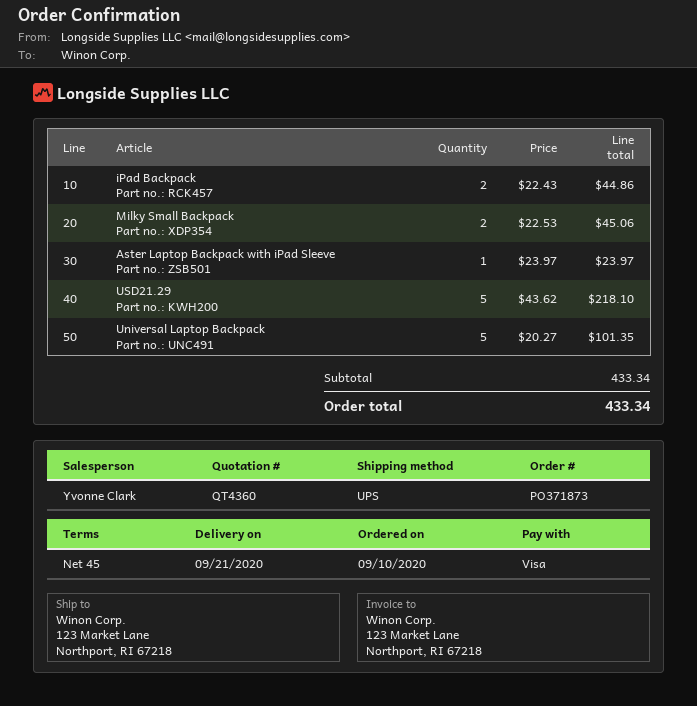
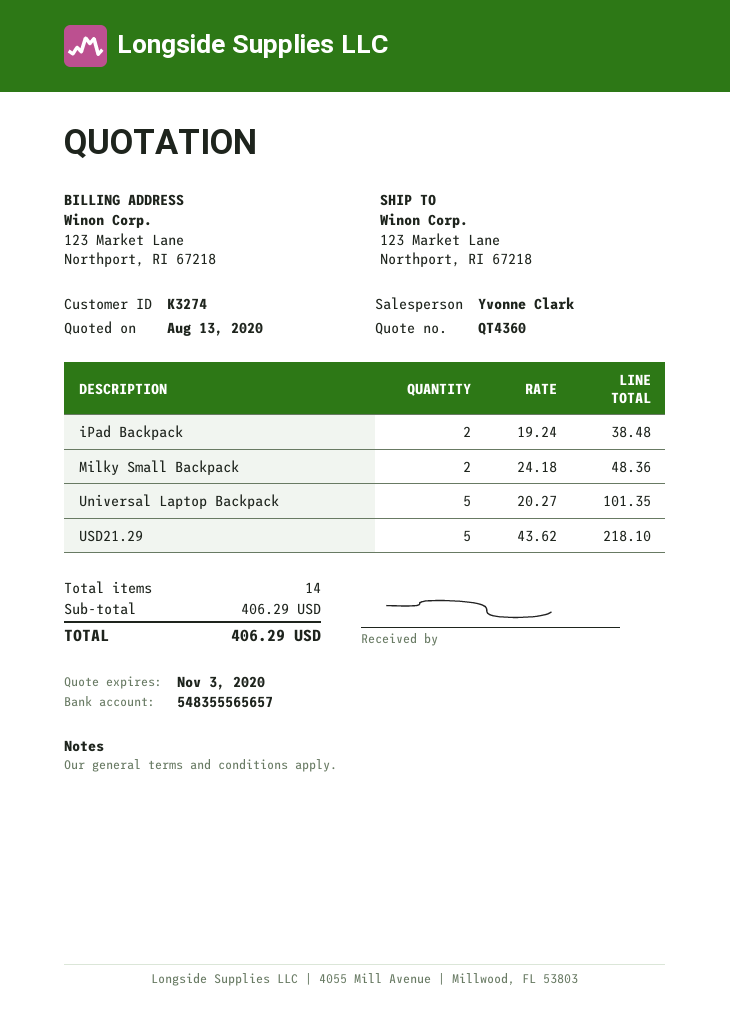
iPad Backpack: 2 x 22.43 = 44.86 -> 2 x 19.24 = 38.48
Milky Small Backpack: 2 x 22.53 = 45.06 -> 2 x 24.18 = 48.36
Aster Laptop Backpack with iPad Sleeve: 1 x 23.97 = 23.97 -> none
subtotal: 433.34 -> 406.29
total: 433.34 -> 406.29

